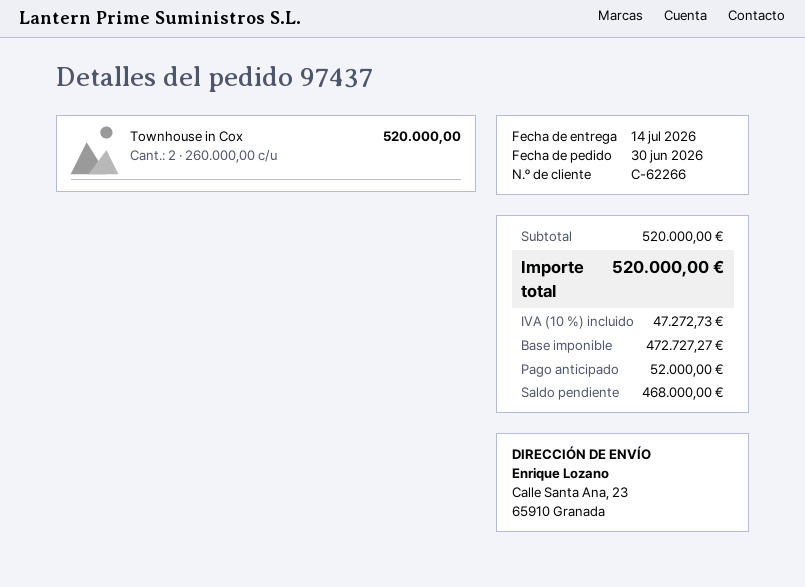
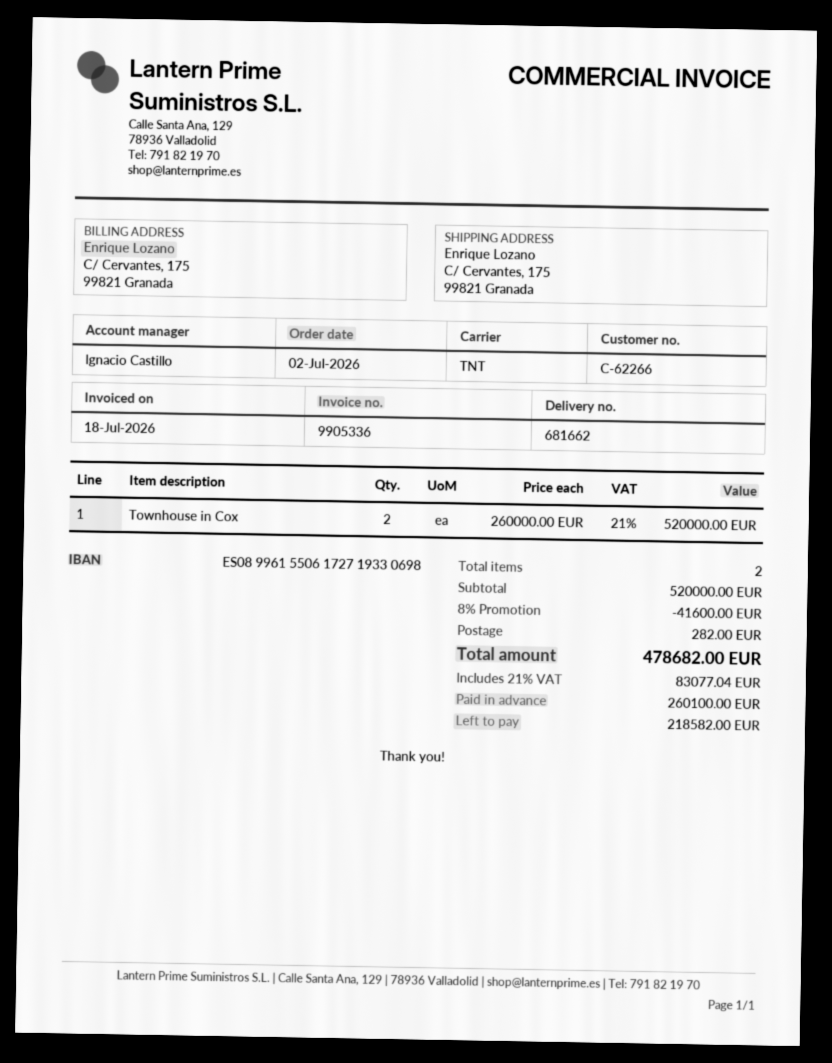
order date: 2026-06-30 -> 2026-07-02
ship to: Calle Santa Ana, 23, 65910 Granada -> C/ Cervantes, 175, 99821 Granada
discount: none -> 8% = 41600.00
shipping: none -> 282.00
tax: 10% = 47272.73 -> 21% = 83077.04
total: 520000.00 -> 478682.00
deposit: 52000.00 -> 260100.00
balance: 468000.00 -> 218582.00

